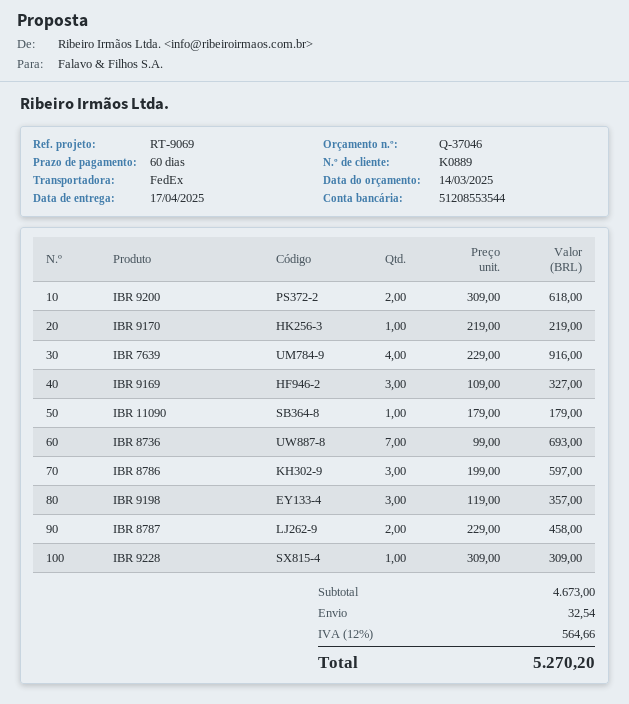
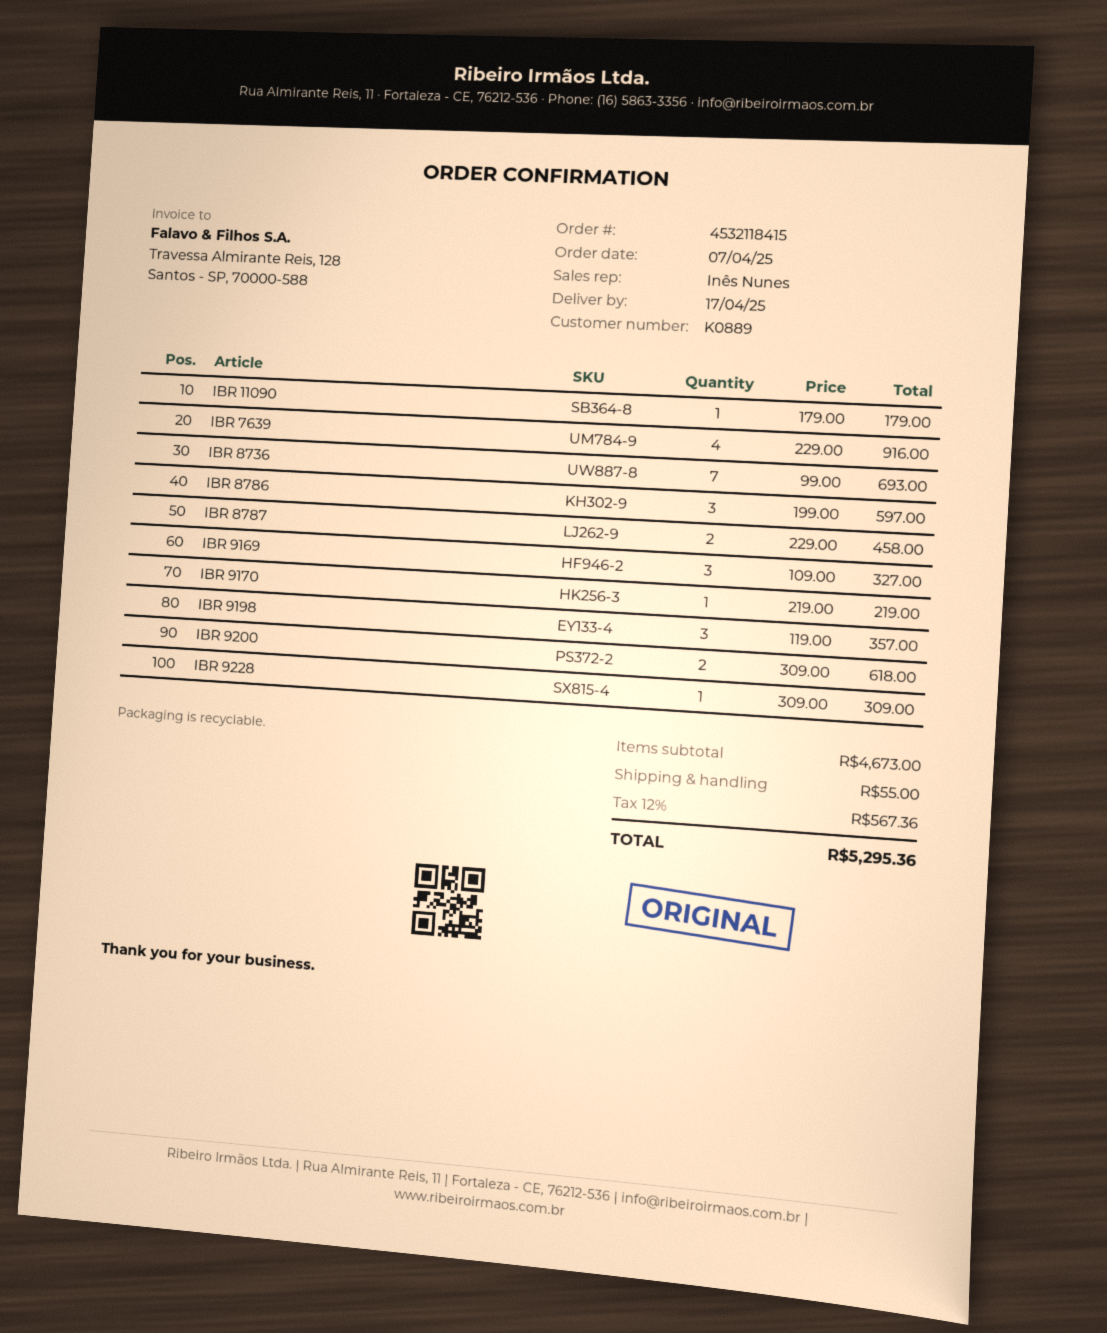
shipping: 32.54 -> 55.00
tax: 12% = 564.66 -> 12% = 567.36
total: 5270.20 -> 5295.36

